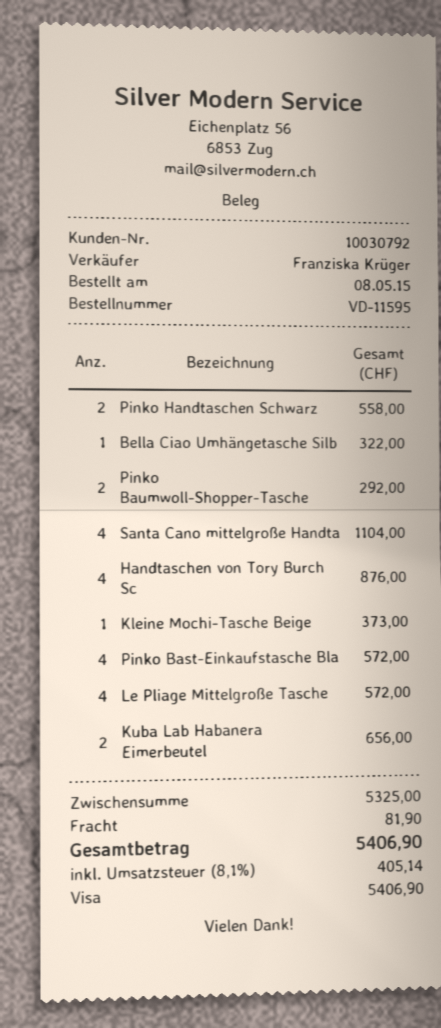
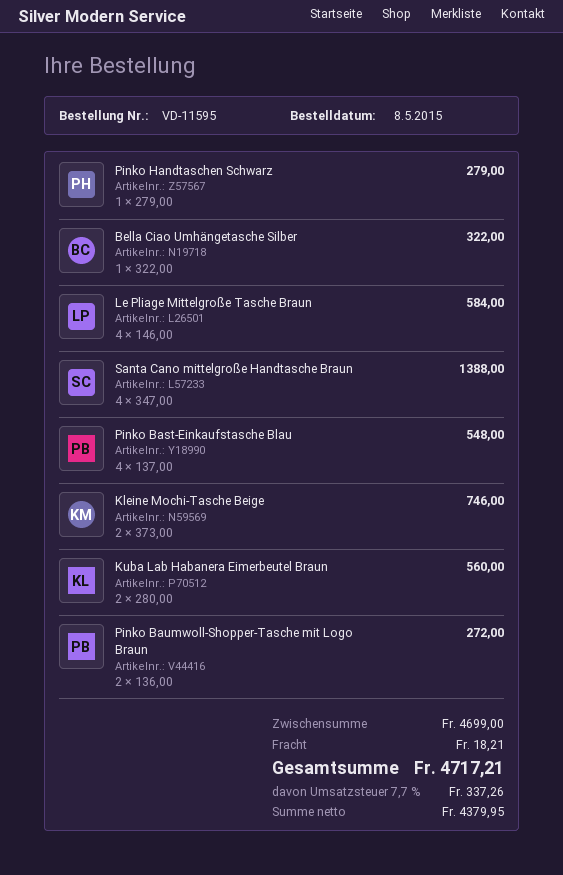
Pinko Handtaschen Schwarz: 2 for 558.00 -> 1 for 279.00
Pinko Baumwoll-Shopper-Tasche: 2 for 292.00 -> 2 for 272.00
Santa Cano mittelgroße Handta: 4 for 1104.00 -> 4 for 1388.00
Handtaschen von Tory Burch Sc: 4 for 876.00 -> none
Kleine Mochi-Tasche Beige: 1 for 373.00 -> 2 for 746.00
Pinko Bast-Einkaufstasche Bla: 4 for 572.00 -> 4 for 548.00
Le Pliage Mittelgroße Tasche: 4 for 572.00 -> 4 for 584.00
Kuba Lab Habanera Eimerbeutel: 2 for 656.00 -> 2 for 560.00
subtotal: 5325.00 -> 4699.00
shipping: 81.90 -> 18.21
tax: 8.1% = 405.14 -> 7.7% = 337.26
total: 5406.90 -> 4717.21

